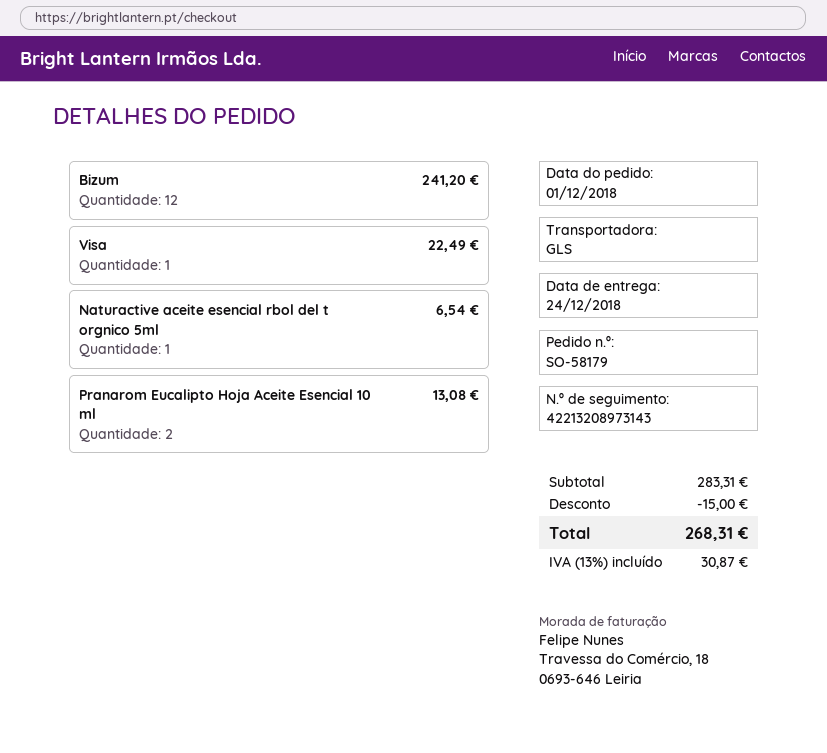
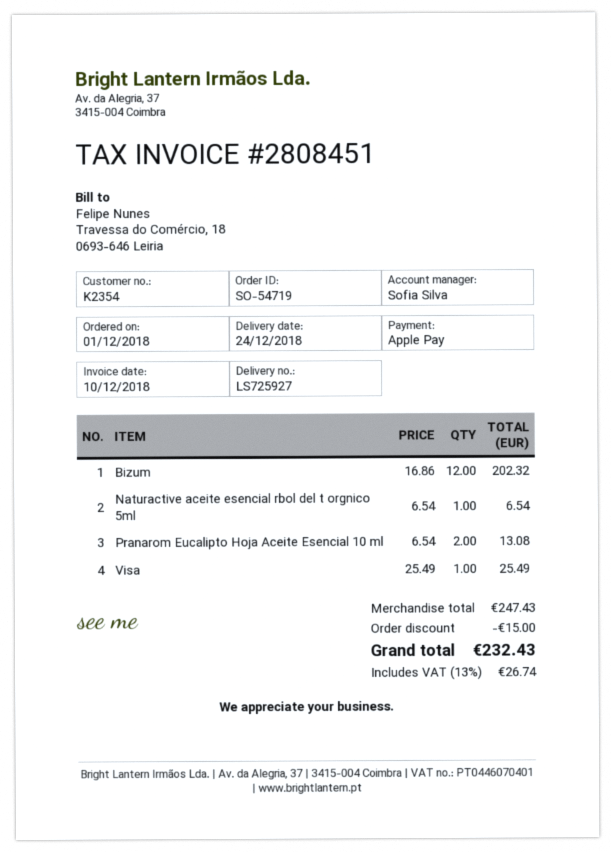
order number: SO-58179 -> SO-54719
Bizum: 12 for 241.20 -> 12 for 202.32
Visa: 1 for 22.49 -> 1 for 25.49
subtotal: 283.31 -> 247.43
tax: 13% = 30.87 -> 13% = 26.74
total: 268.31 -> 232.43

